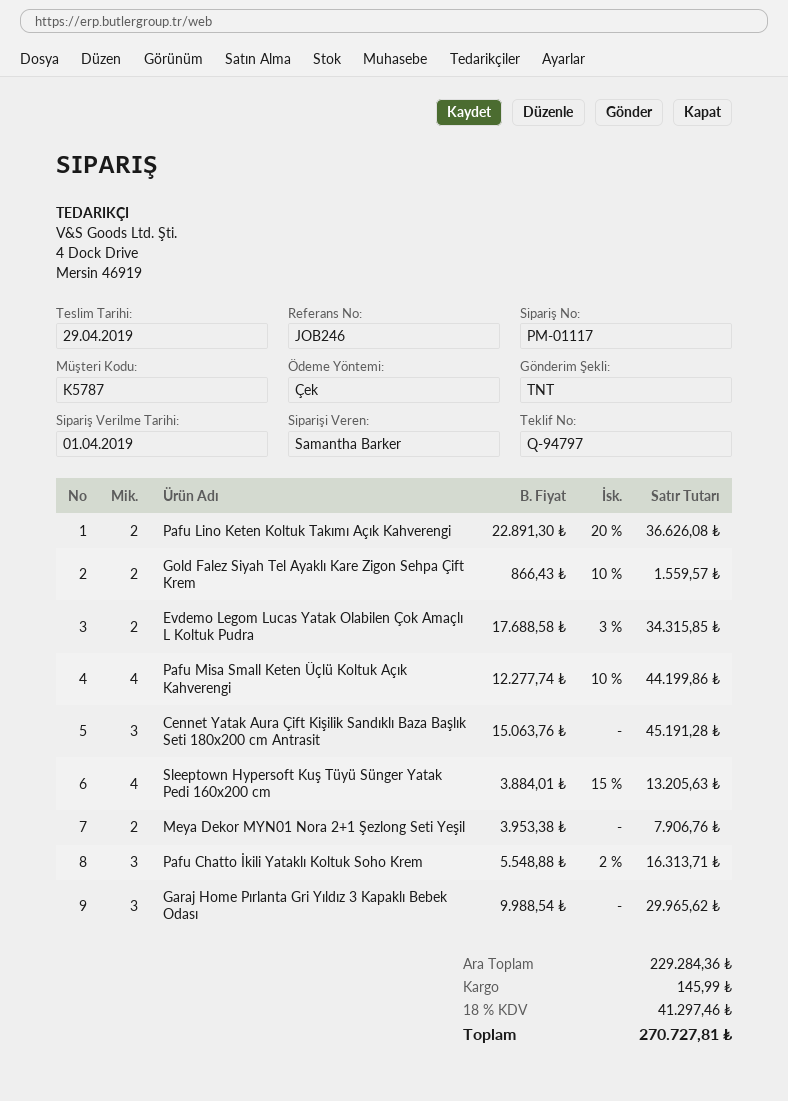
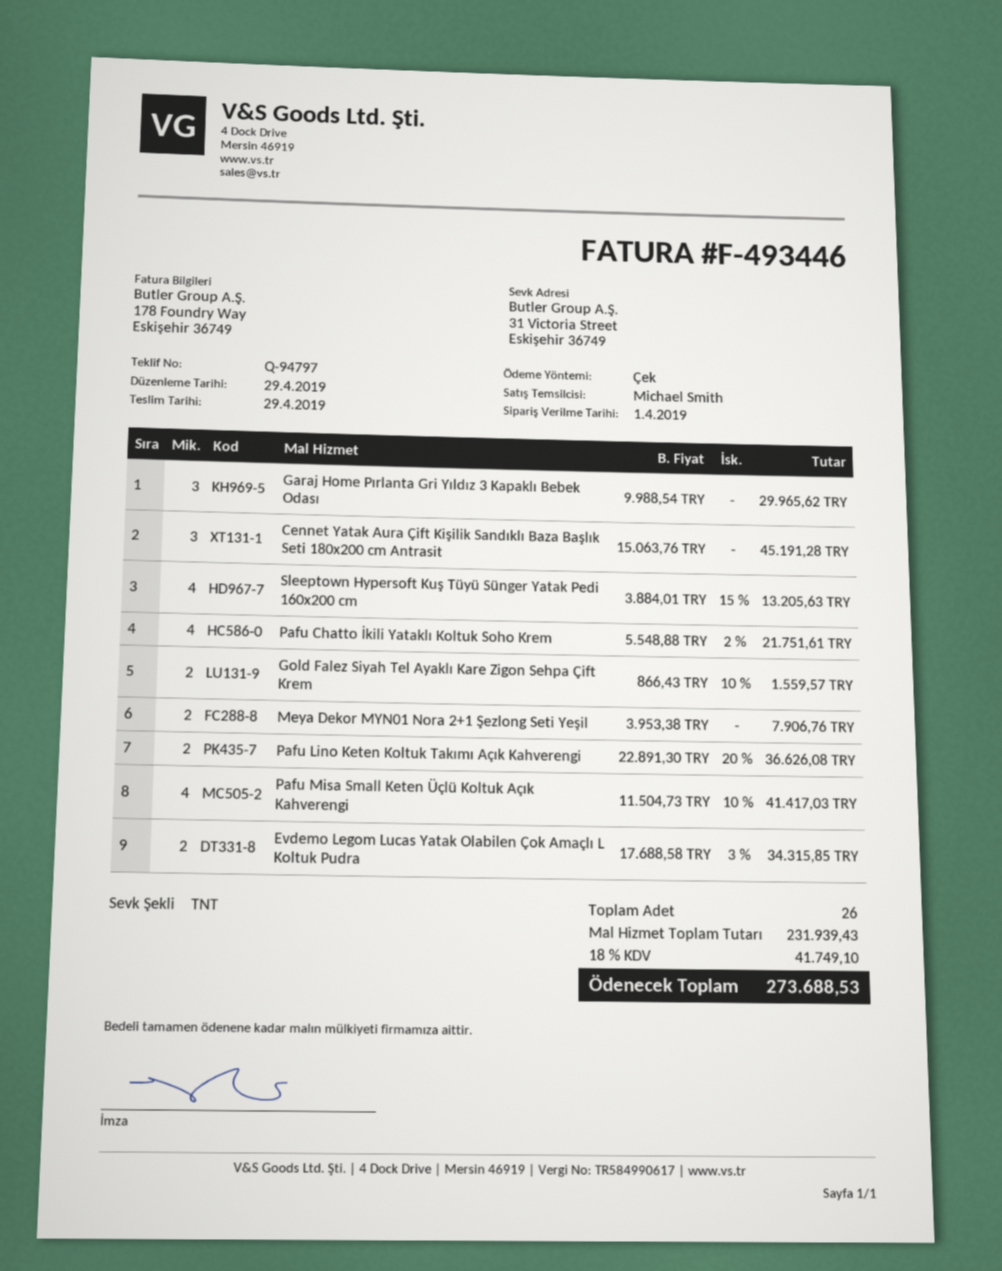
Pafu Misa Small Keten Üçlü Koltuk Açık Kahverengi: 4 x 12277.74 - 10% = 44199.86 -> 4 x 11504.73 - 10% = 41417.03
Pafu Chatto İkili Yataklı Koltuk Soho Krem: 3 x 5548.88 - 2% = 16313.71 -> 4 x 5548.88 - 2% = 21751.61
subtotal: 229284.36 -> 231939.43
shipping: 145.99 -> none
tax: 18% = 41297.46 -> 18% = 41749.10
total: 270727.81 -> 273688.53

